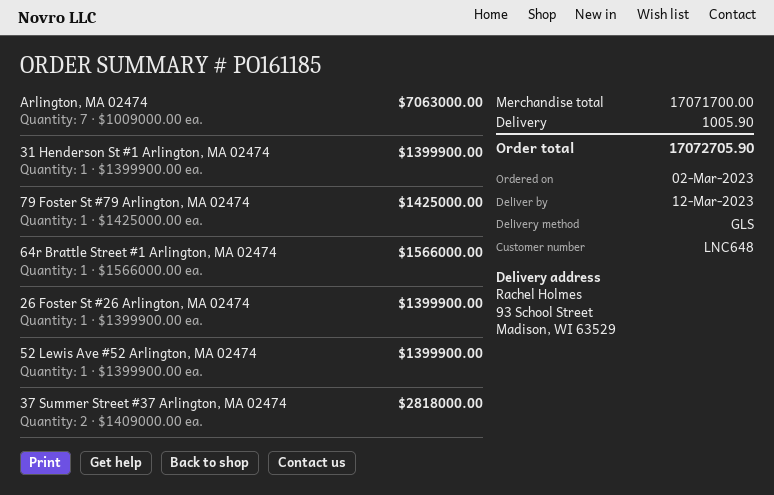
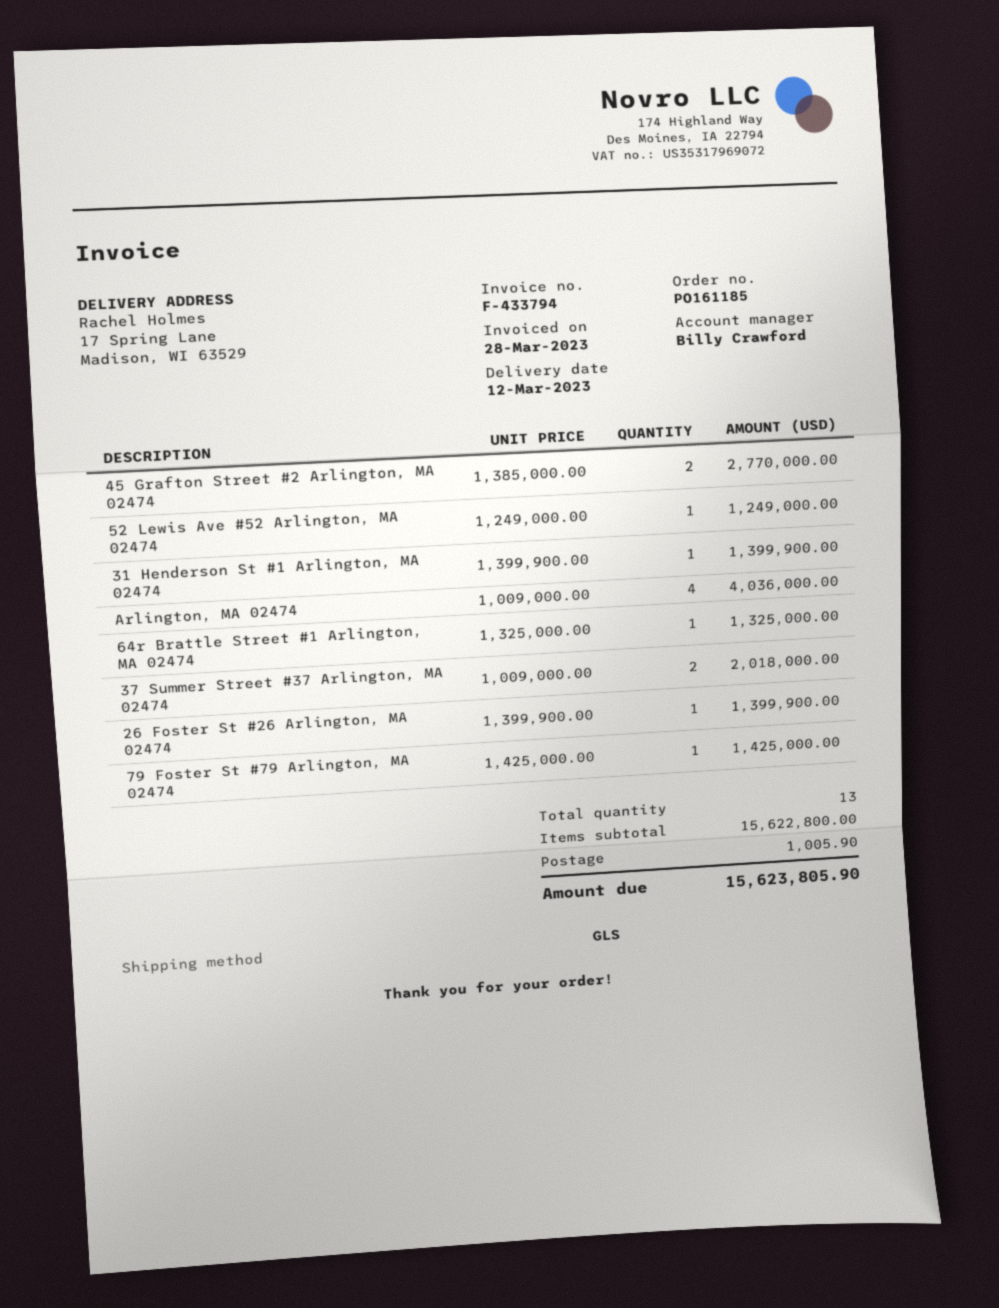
ship to: 93 School Street, Madison, WI 63529 -> 17 Spring Lane, Madison, WI 63529
Arlington, MA 02474: 7 x 1009000.00 = 7063000.00 -> 4 x 1009000.00 = 4036000.00
64r Brattle Street #1 Arlington, MA 02474: 1 x 1566000.00 = 1566000.00 -> 1 x 1325000.00 = 1325000.00
52 Lewis Ave #52 Arlington, MA 02474: 1 x 1399900.00 = 1399900.00 -> 1 x 1249000.00 = 1249000.00
37 Summer Street #37 Arlington, MA 02474: 2 x 1409000.00 = 2818000.00 -> 2 x 1009000.00 = 2018000.00
45 Grafton Street #2 Arlington, MA 02474: none -> 2 x 1385000.00 = 2770000.00
subtotal: 17071700.00 -> 15622800.00
total: 17072705.90 -> 15623805.90

